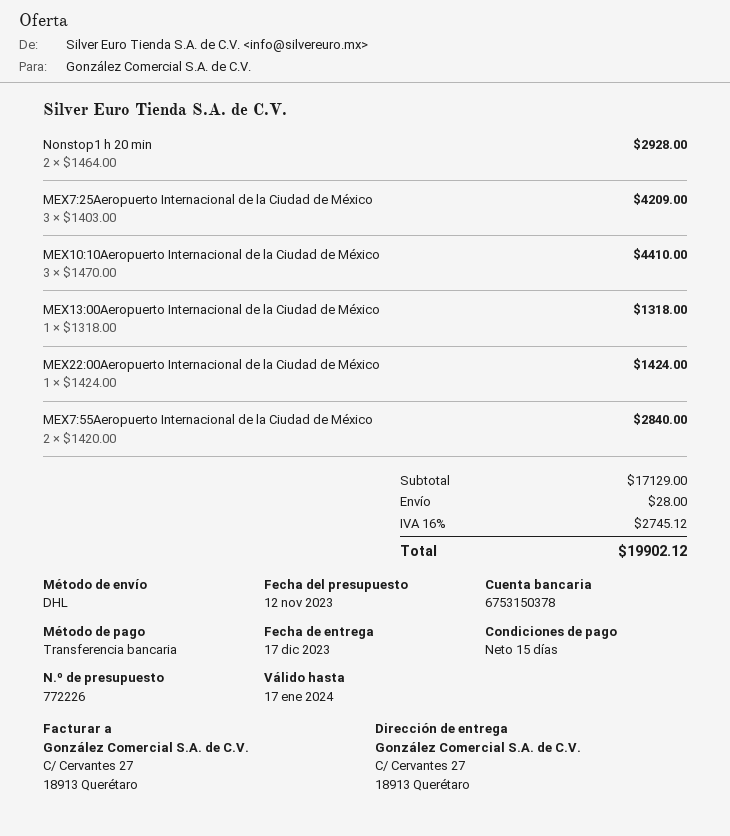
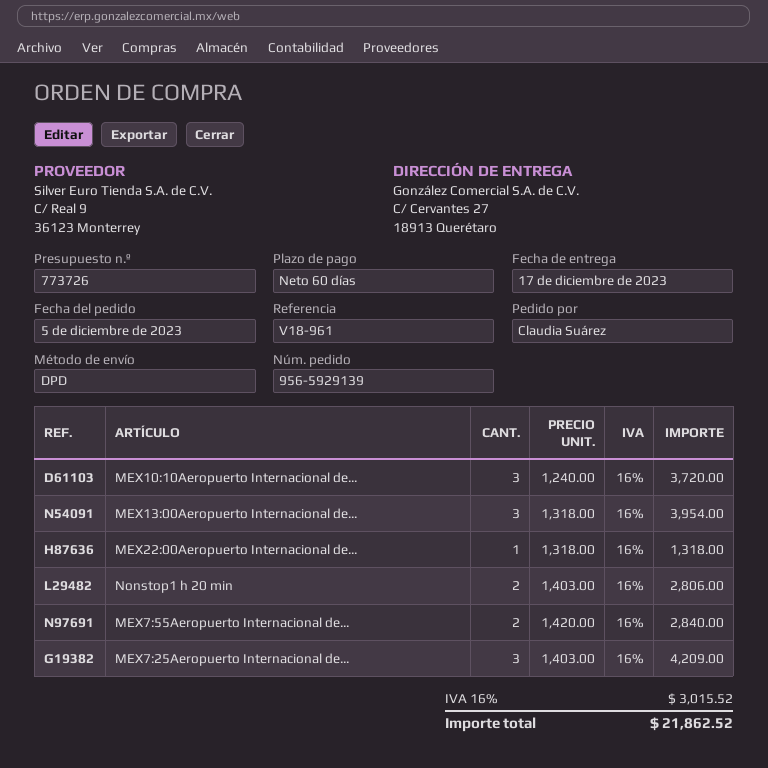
quote number: 772226 -> 773726
payment terms: 15 days -> 60 days
shipping method: DHL -> DPD
Nonstop1 h 20 min: 2 x 1464.00 = 2928.00 -> 2 x 1403.00 = 2806.00
MEX10:10Aeropuerto Internacional de la Ciudad de México: 3 x 1470.00 = 4410.00 -> 3 x 1240.00 = 3720.00
MEX13:00Aeropuerto Internacional de la Ciudad de México: 1 x 1318.00 = 1318.00 -> 3 x 1318.00 = 3954.00
MEX22:00Aeropuerto Internacional de la Ciudad de México: 1 x 1424.00 = 1424.00 -> 1 x 1318.00 = 1318.00
shipping: 28.00 -> none
tax: 16% = 2745.12 -> 16% = 3015.52
total: 19902.12 -> 21862.52

